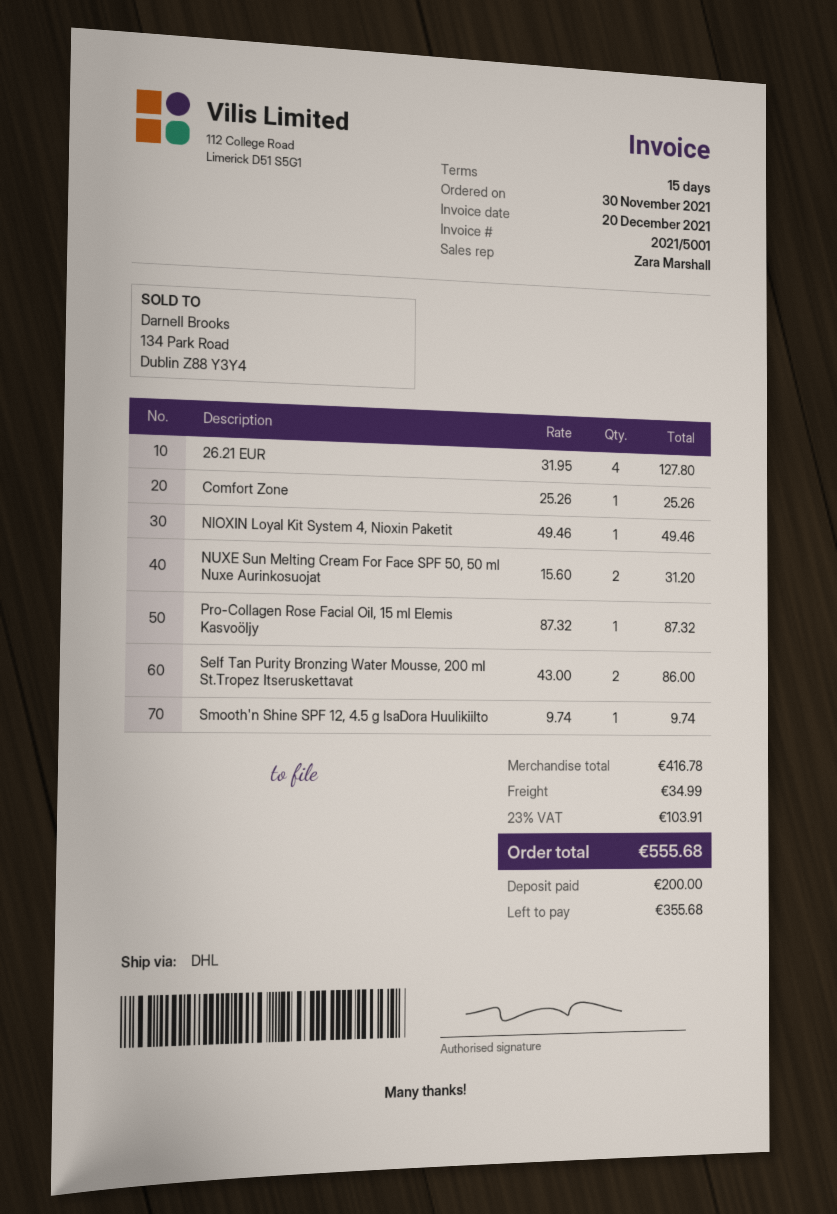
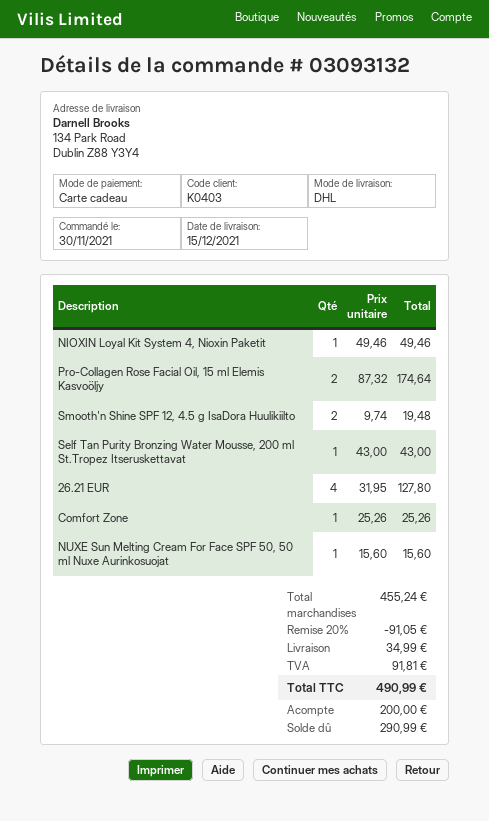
NUXE Sun Melting Cream For Face SPF 50, 50 ml Nuxe Aurinkosuojat: 2 x 15.60 = 31.20 -> 1 x 15.60 = 15.60
Pro-Collagen Rose Facial Oil, 15 ml Elemis Kasvoöljy: 1 x 87.32 = 87.32 -> 2 x 87.32 = 174.64
Self Tan Purity Bronzing Water Mousse, 200 ml St.Tropez Itseruskettavat: 2 x 43.00 = 86.00 -> 1 x 43.00 = 43.00
Smooth'n Shine SPF 12, 4.5 g IsaDora Huulikiilto: 1 x 9.74 = 9.74 -> 2 x 9.74 = 19.48
subtotal: 416.78 -> 455.24
discount: none -> 20% = 91.05
tax: 103.91 -> 91.81
total: 555.68 -> 490.99
balance: 355.68 -> 290.99

